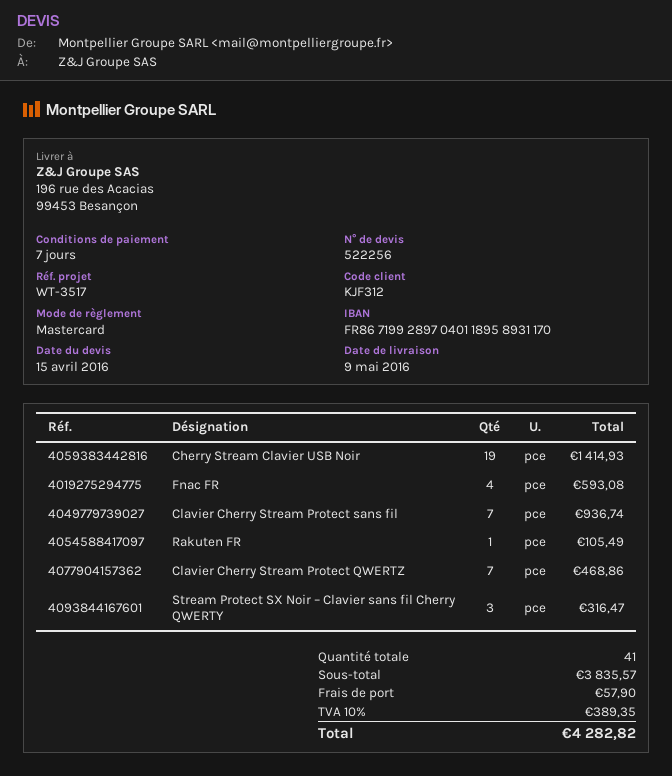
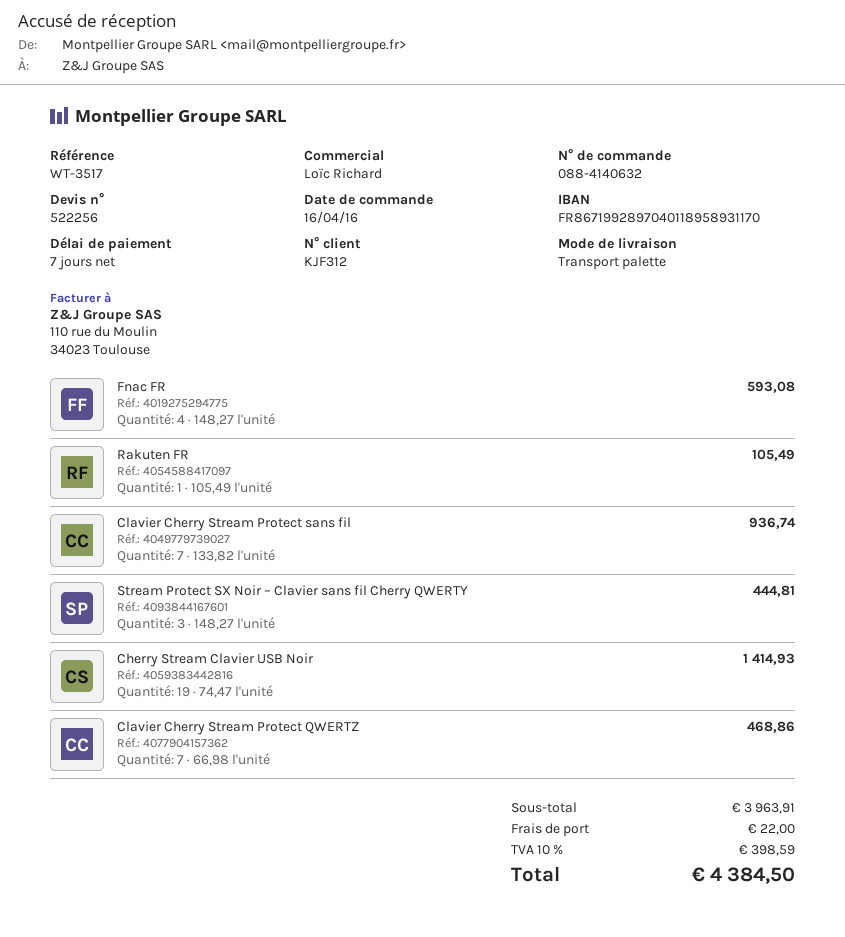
Stream Protect SX Noir – Clavier sans fil Cherry QWERTY: 3 for 316.47 -> 3 for 444.81
subtotal: 3835.57 -> 3963.91
shipping: 57.90 -> 22.00
tax: 10% = 389.35 -> 10% = 398.59
total: 4282.82 -> 4384.50

